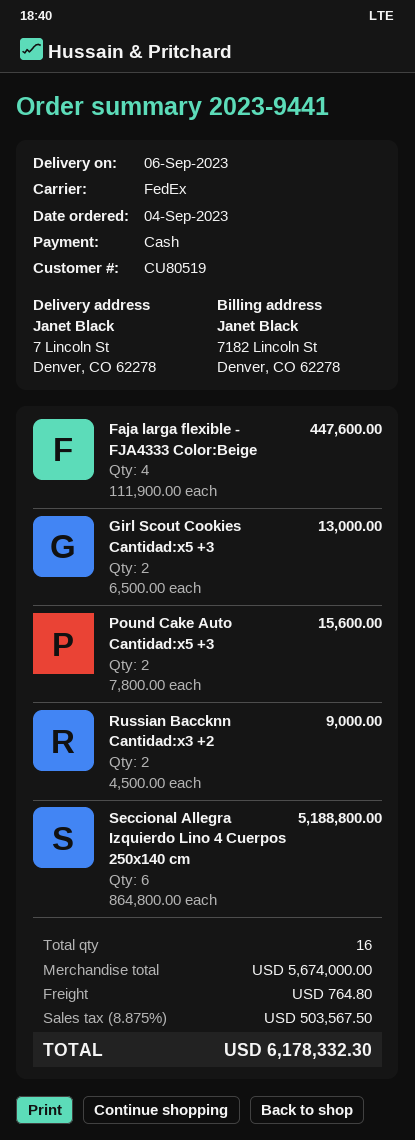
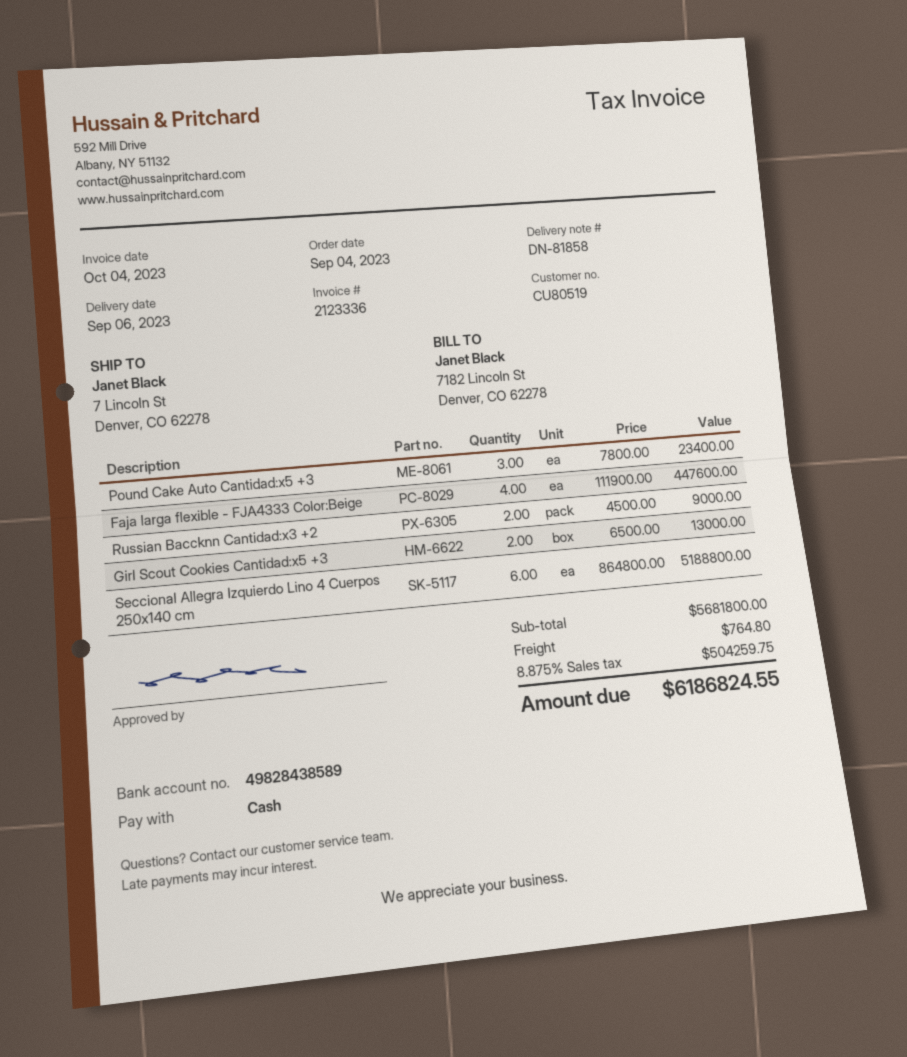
Pound Cake Auto Cantidad:x5 +3: 2 x 7800.00 = 15600.00 -> 3 x 7800.00 = 23400.00
subtotal: 5674000.00 -> 5681800.00
tax: 8.875% = 503567.50 -> 8.875% = 504259.75
total: 6178332.30 -> 6186824.55

